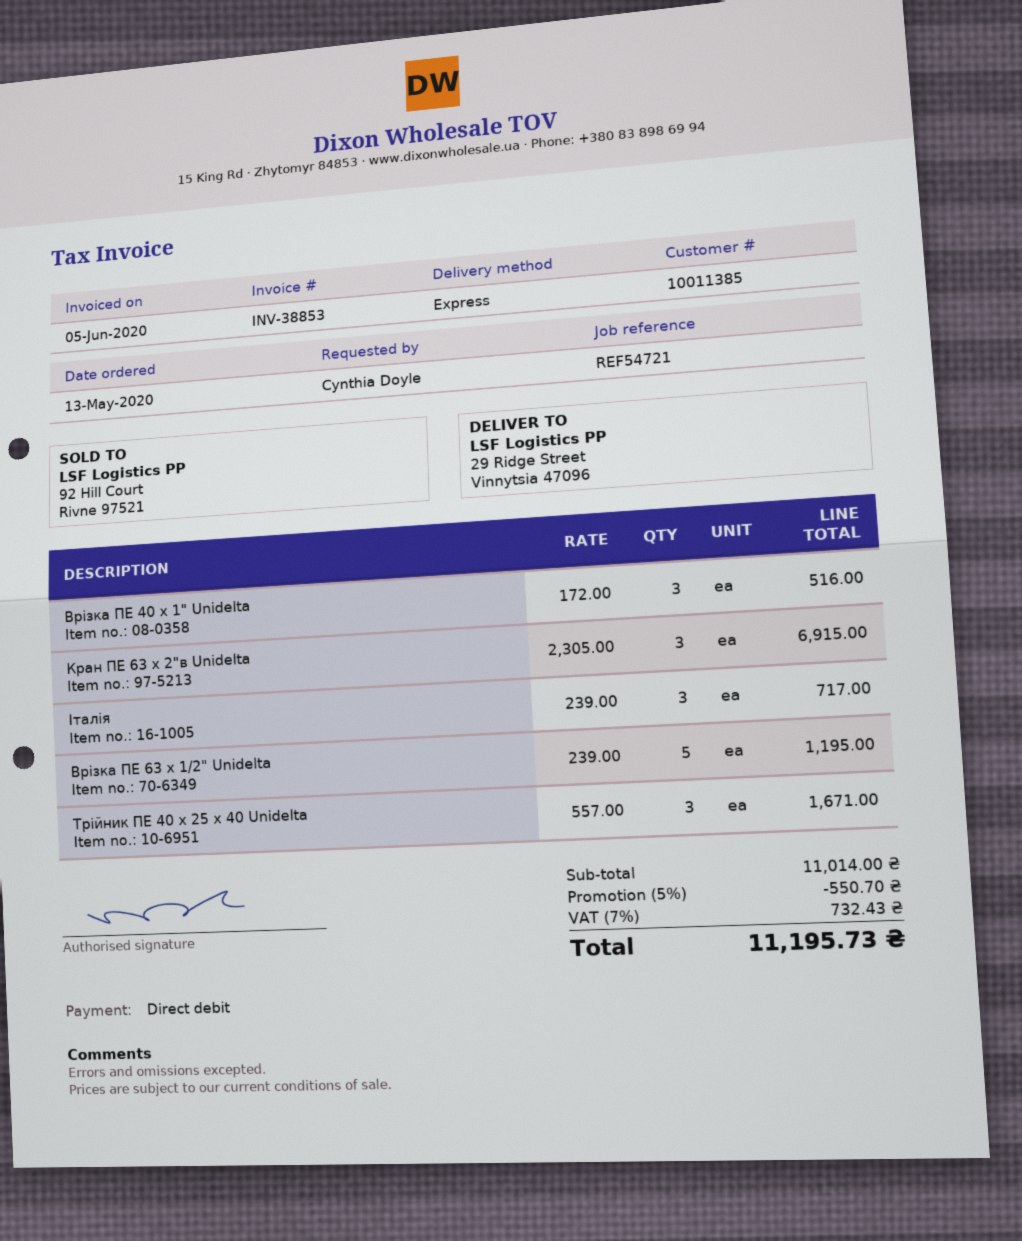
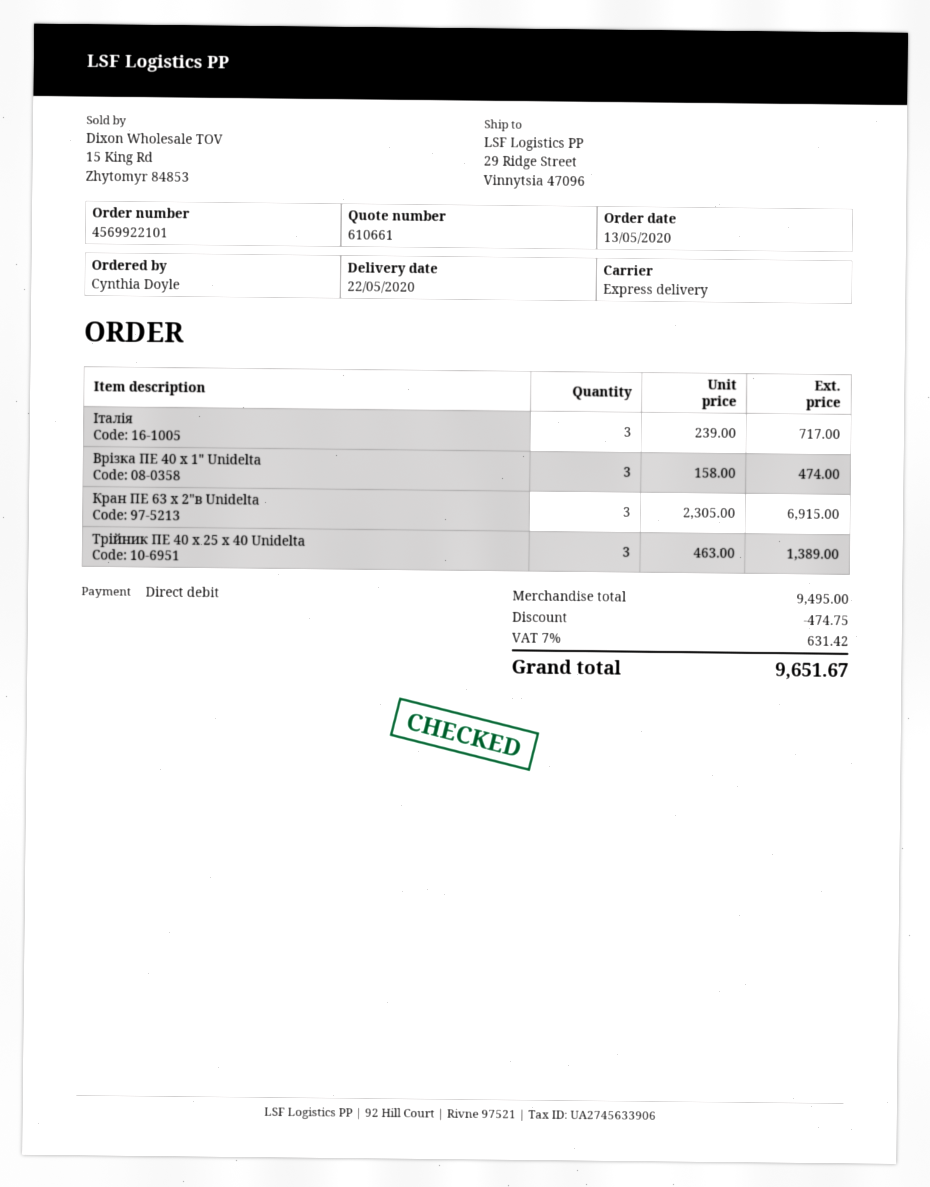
Врізка ПЕ 40 х 1" Unidelta: 3 x 172.00 = 516.00 -> 3 x 158.00 = 474.00
Врізка ПЕ 63 х 1/2" Unidelta: 5 x 239.00 = 1195.00 -> none
Трійник ПЕ 40 х 25 х 40 Unidelta: 3 x 557.00 = 1671.00 -> 3 x 463.00 = 1389.00
subtotal: 11014.00 -> 9495.00
discount: 550.70 -> 474.75
tax: 7% = 732.43 -> 7% = 631.42
total: 11195.73 -> 9651.67

